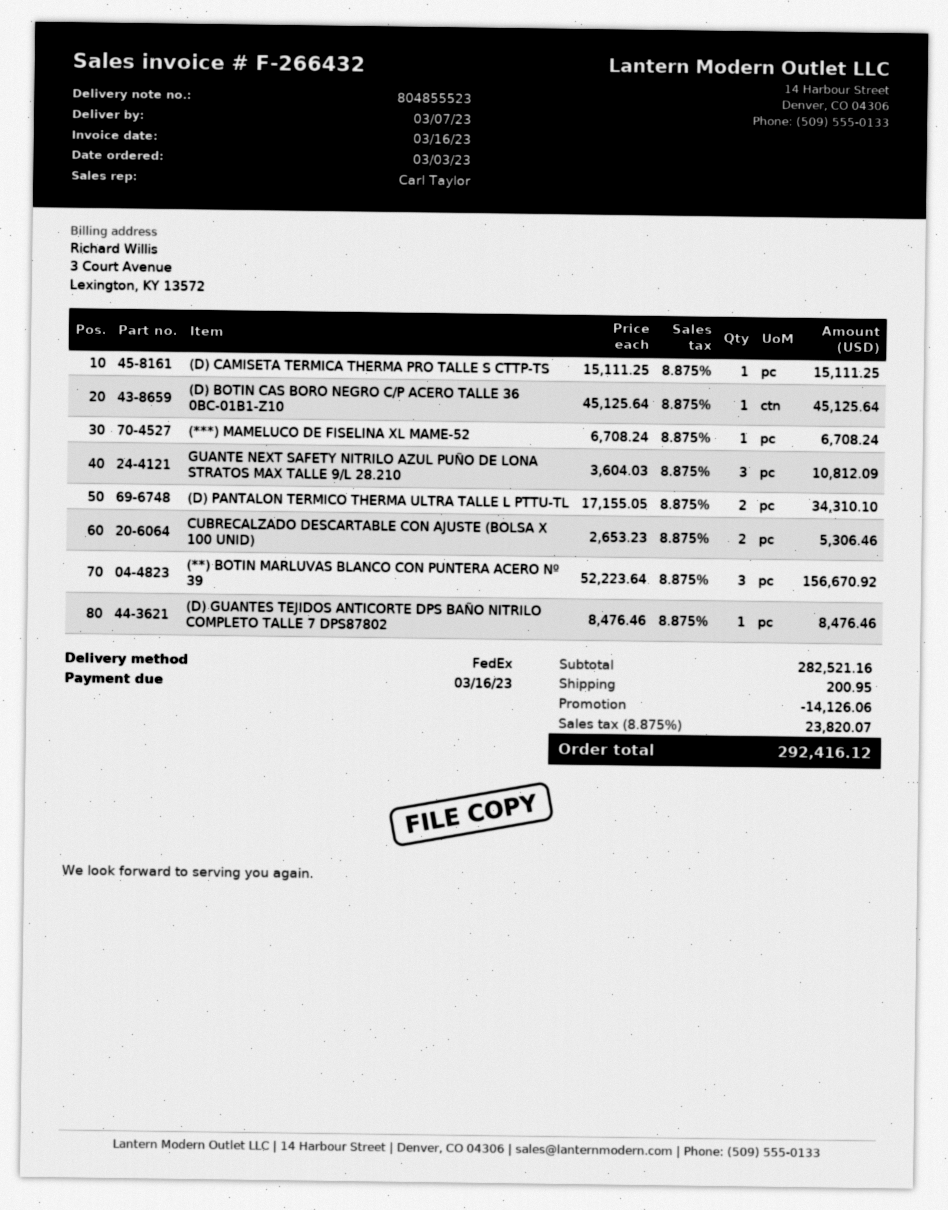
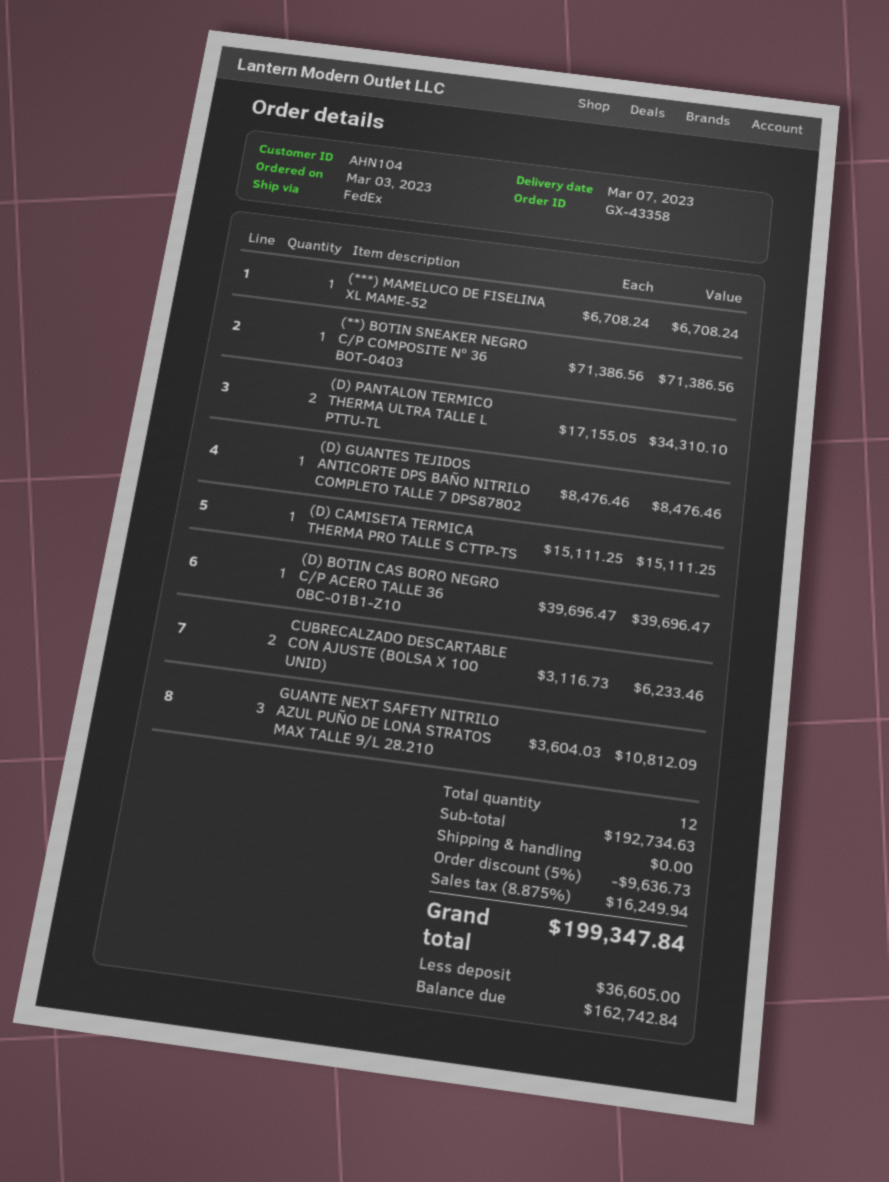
(D) BOTIN CAS BORO NEGRO C/P ACERO TALLE 36 0BC-01B1-Z10: 1 x 45125.64 = 45125.64 -> 1 x 39696.47 = 39696.47
CUBRECALZADO DESCARTABLE CON AJUSTE (BOLSA X 100 UNID): 2 x 2653.23 = 5306.46 -> 2 x 3116.73 = 6233.46
(**) BOTIN MARLUVAS BLANCO CON PUNTERA ACERO Nº 39: 3 x 52223.64 = 156670.92 -> none
(**) BOTIN SNEAKER NEGRO C/P COMPOSITE Nº 36 BOT-0403: none -> 1 x 71386.56 = 71386.56
subtotal: 282521.16 -> 192734.63
discount: 14126.06 -> 9636.73
shipping: 200.95 -> 0.00
tax: 8.875% = 23820.07 -> 8.875% = 16249.94
total: 292416.12 -> 199347.84

